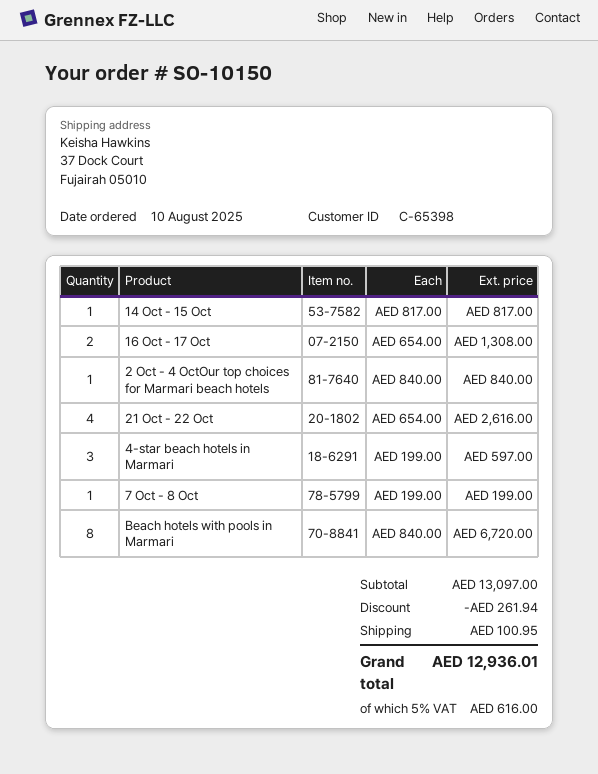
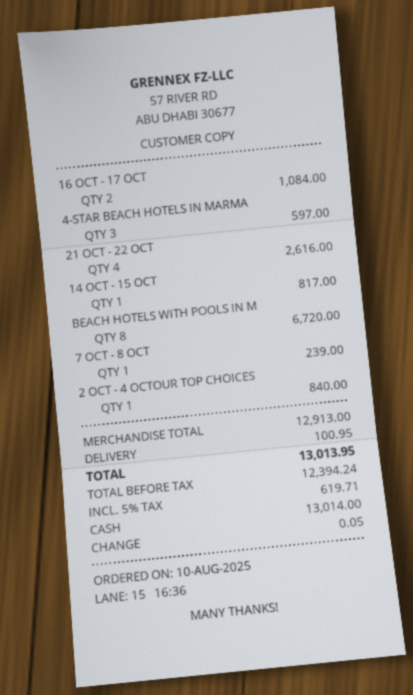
16 Oct - 17 Oct: 2 for 1308.00 -> 2 for 1084.00
7 Oct - 8 Oct: 1 for 199.00 -> 1 for 239.00
subtotal: 13097.00 -> 12913.00
discount: 261.94 -> none
tax: 5% = 616.00 -> 5% = 619.71
total: 12936.01 -> 13013.95

